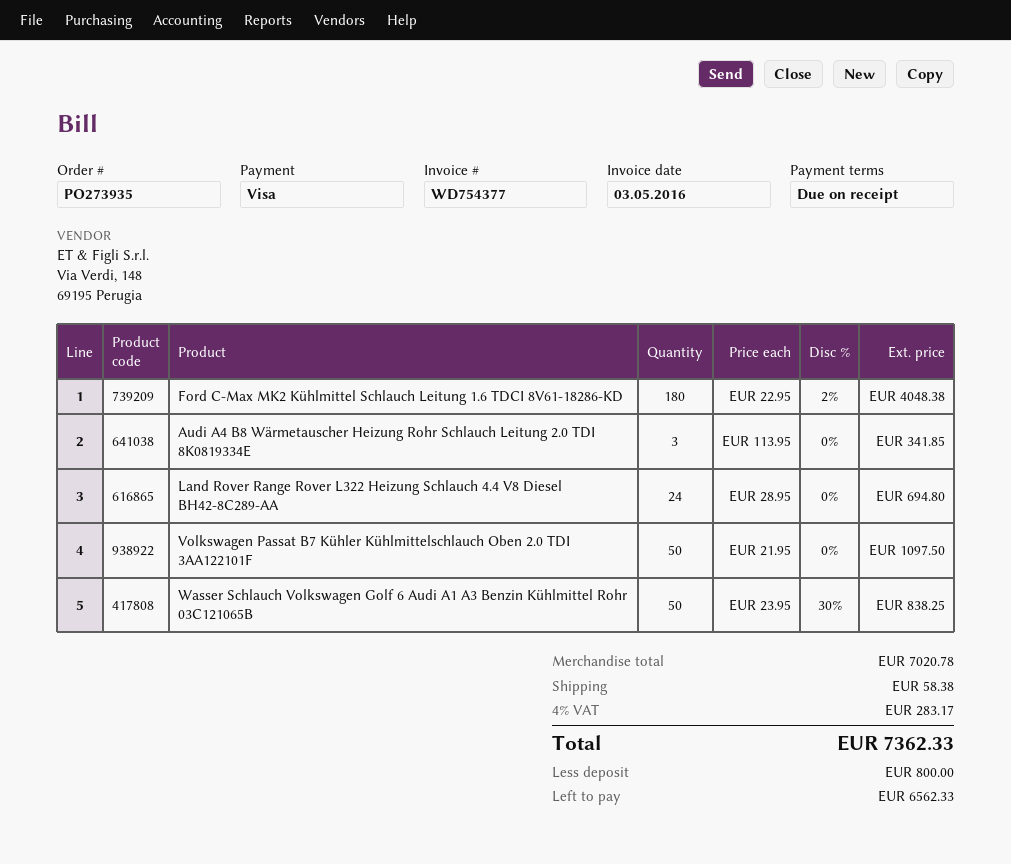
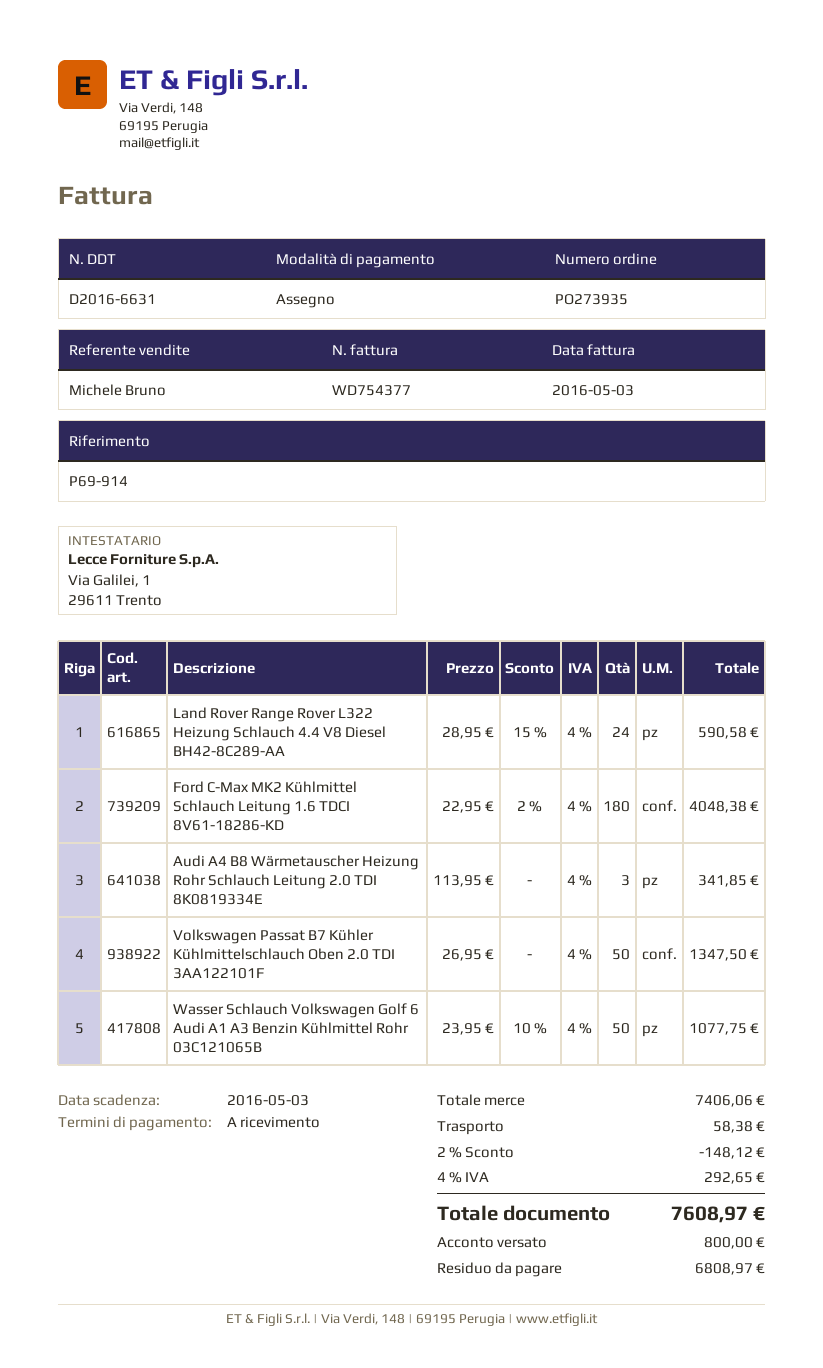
payment method: Visa -> cheque
Land Rover Range Rover L322 Heizung Schlauch 4.4 V8 Diesel BH42-8C289-AA: 24 x 28.95 = 694.80 -> 24 x 28.95 - 15% = 590.58
Volkswagen Passat B7 Kühler Kühlmittelschlauch Oben 2.0 TDI 3AA122101F: 50 x 21.95 = 1097.50 -> 50 x 26.95 = 1347.50
Wasser Schlauch Volkswagen Golf 6 Audi A1 A3 Benzin Kühlmittel Rohr 03C121065B: 50 x 23.95 - 30% = 838.25 -> 50 x 23.95 - 10% = 1077.75
subtotal: 7020.78 -> 7406.06
discount: none -> 2% = 148.12
tax: 4% = 283.17 -> 4% = 292.65
total: 7362.33 -> 7608.97
balance: 6562.33 -> 6808.97

